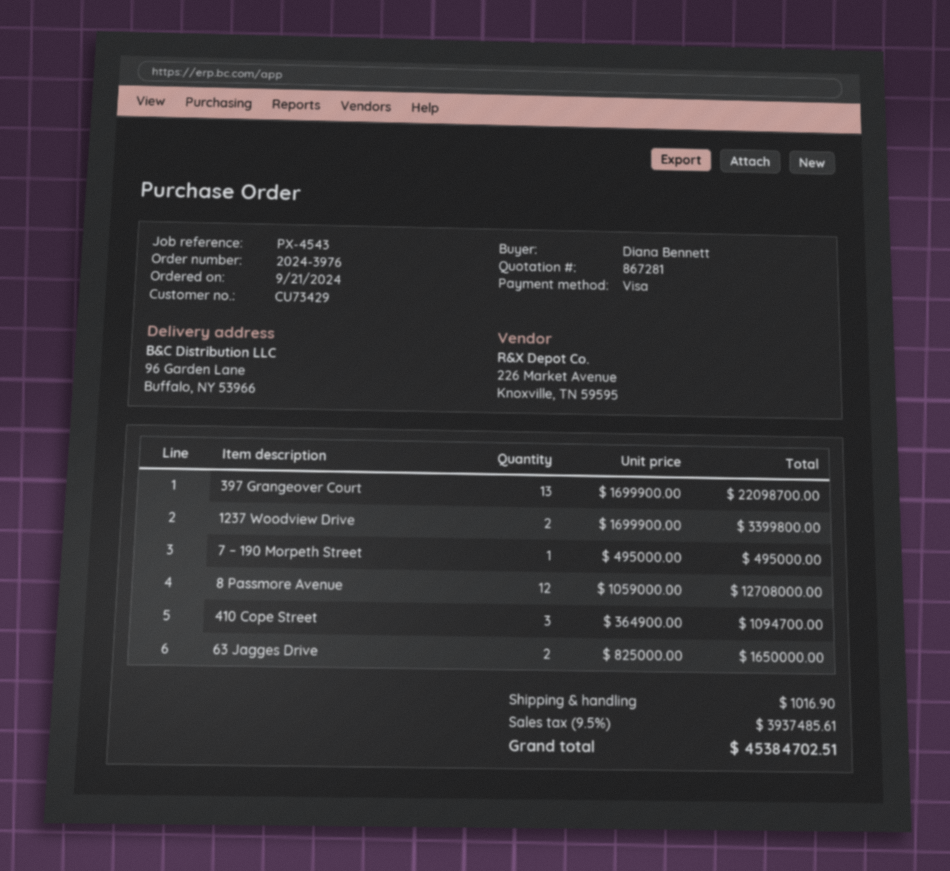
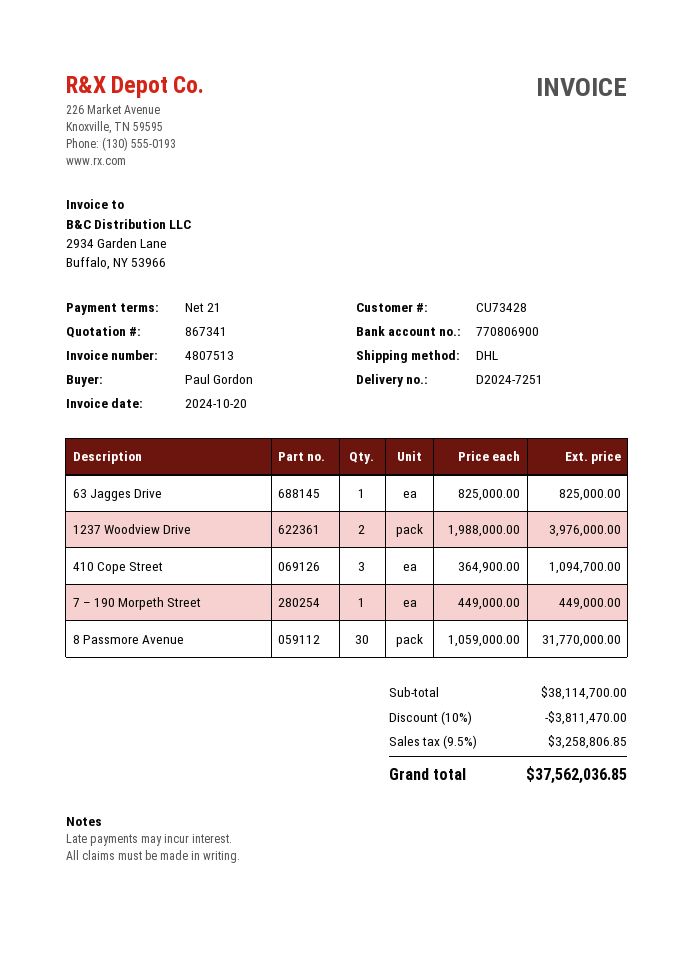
quote number: 867281 -> 867341
customer number: CU73429 -> CU73428
ordered by: Diana Bennett -> Paul Gordon
397 Grangeover Court: 13 x 1699900.00 = 22098700.00 -> none
1237 Woodview Drive: 2 x 1699900.00 = 3399800.00 -> 2 x 1988000.00 = 3976000.00
7 – 190 Morpeth Street: 1 x 495000.00 = 495000.00 -> 1 x 449000.00 = 449000.00
8 Passmore Avenue: 12 x 1059000.00 = 12708000.00 -> 30 x 1059000.00 = 31770000.00
63 Jagges Drive: 2 x 825000.00 = 1650000.00 -> 1 x 825000.00 = 825000.00
discount: none -> 10% = 3811470.00
shipping: 1016.90 -> none
tax: 9.5% = 3937485.61 -> 9.5% = 3258806.85
total: 45384702.51 -> 37562036.85

